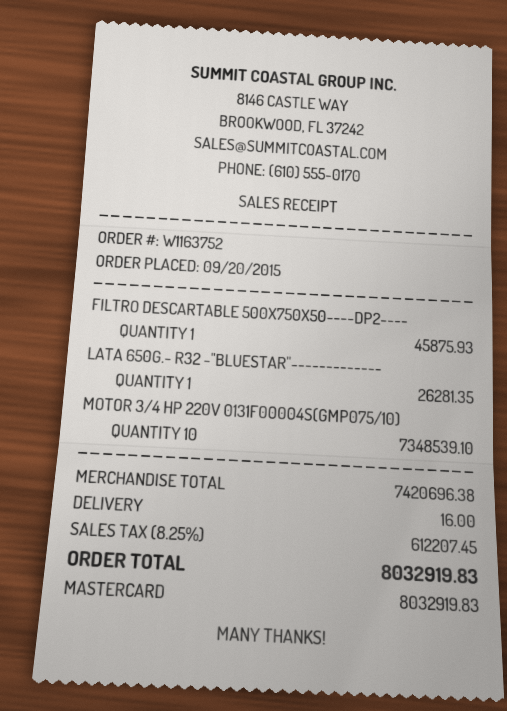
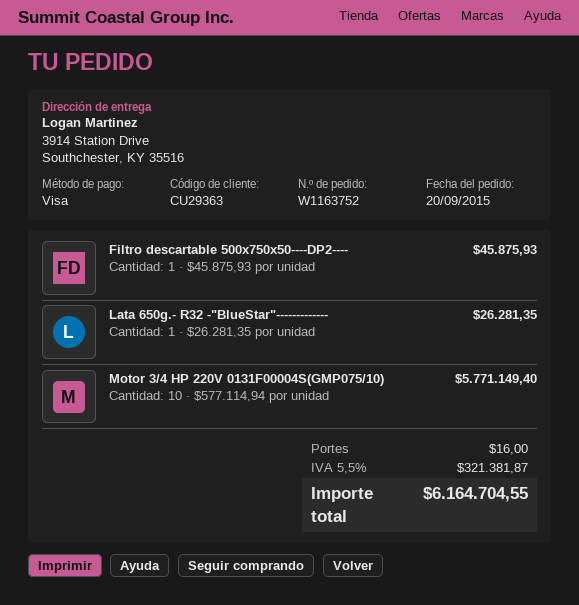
payment method: Mastercard -> Visa
MOTOR 3/4 HP 220V 0131F00004S(GMP075/10): 10 for 7348539.10 -> 10 for 5771149.40
tax: 8.25% = 612207.45 -> 5.5% = 321381.87
total: 8032919.83 -> 6164704.55

